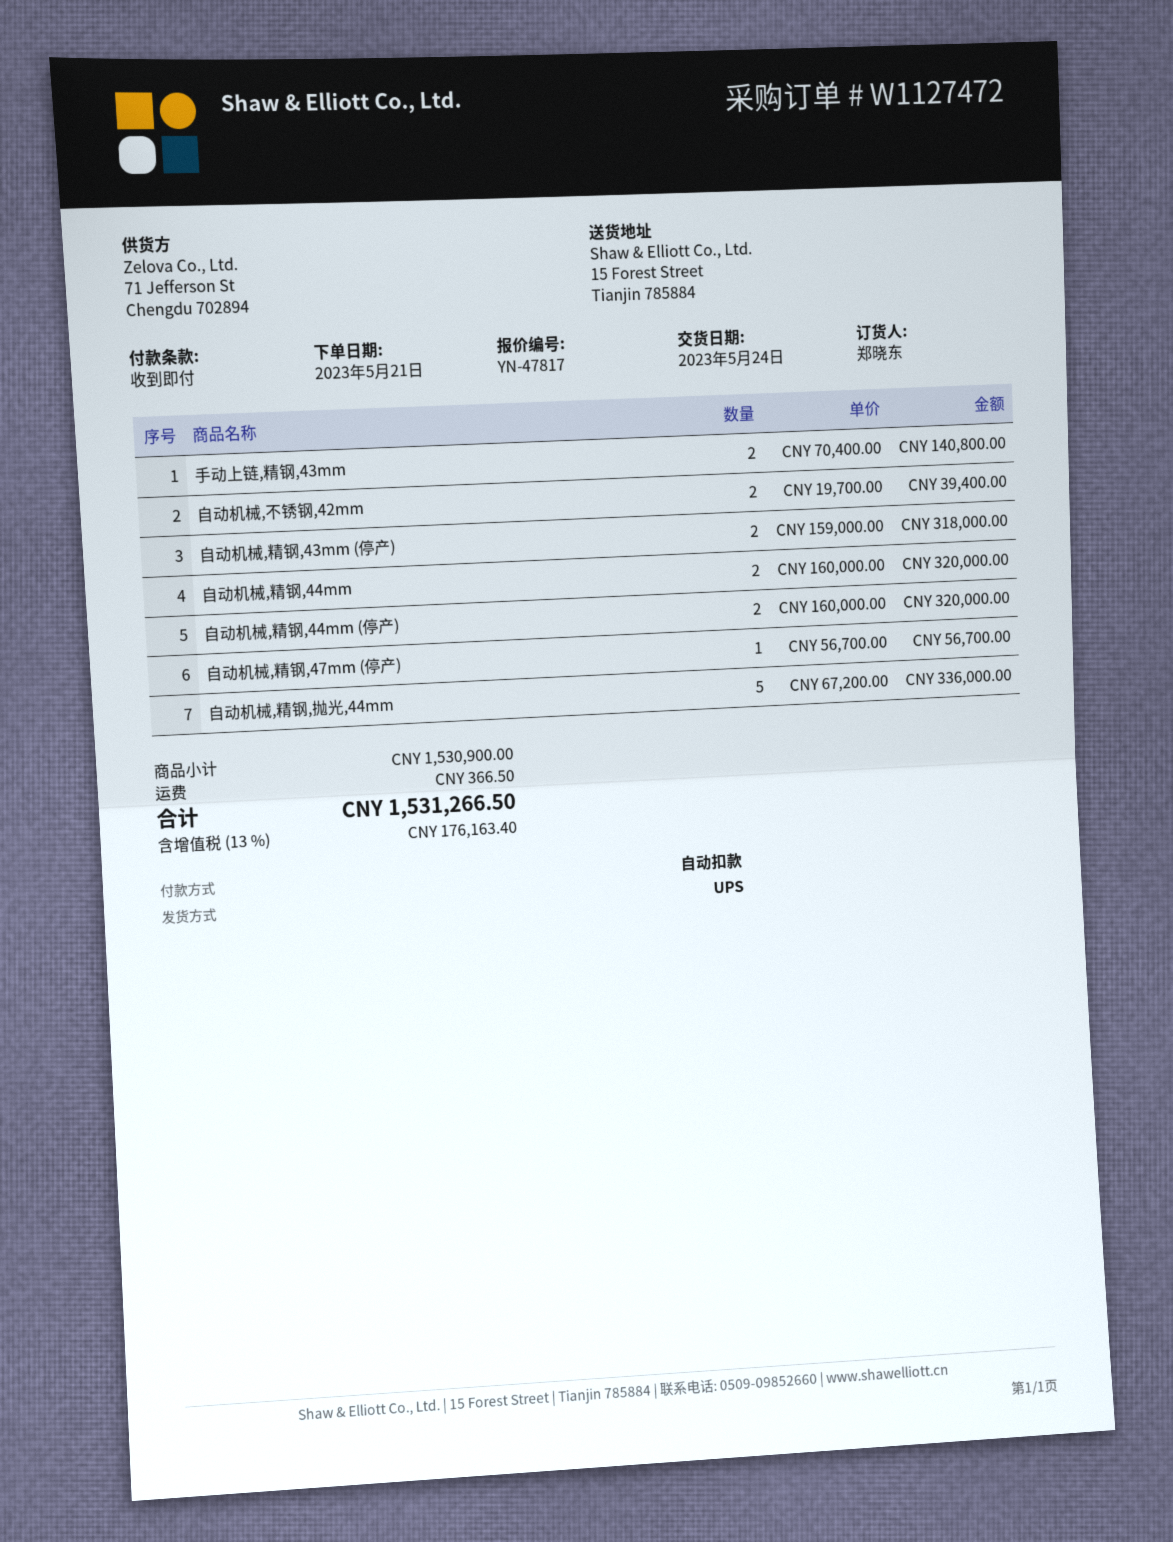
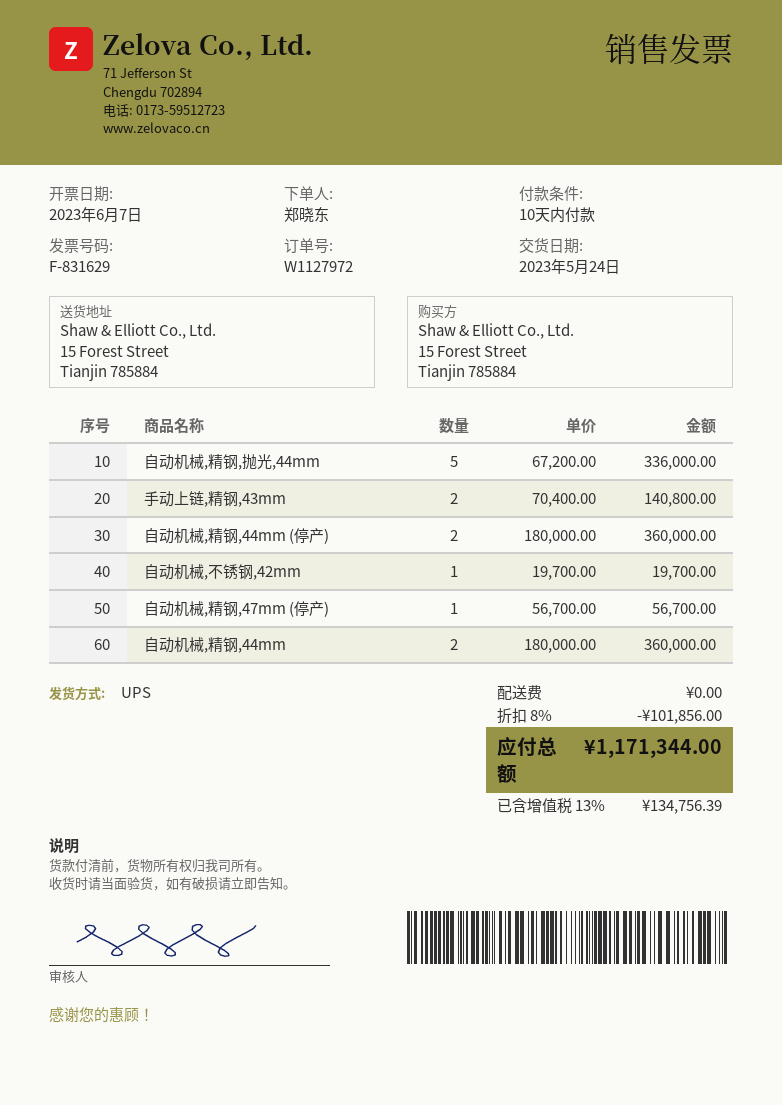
order number: W1127472 -> W1127972
payment terms: on receipt -> 10 days
自动机械,不锈钢,42mm: 2 x 19700.00 = 39400.00 -> 1 x 19700.00 = 19700.00
自动机械,精钢,43mm (停产): 2 x 159000.00 = 318000.00 -> none
自动机械,精钢,44mm: 2 x 160000.00 = 320000.00 -> 2 x 180000.00 = 360000.00
自动机械,精钢,44mm (停产): 2 x 160000.00 = 320000.00 -> 2 x 180000.00 = 360000.00
discount: none -> 8% = 101856.00
shipping: 366.50 -> 0.00
tax: 13% = 176163.40 -> 13% = 134756.39
total: 1531266.50 -> 1171344.00

